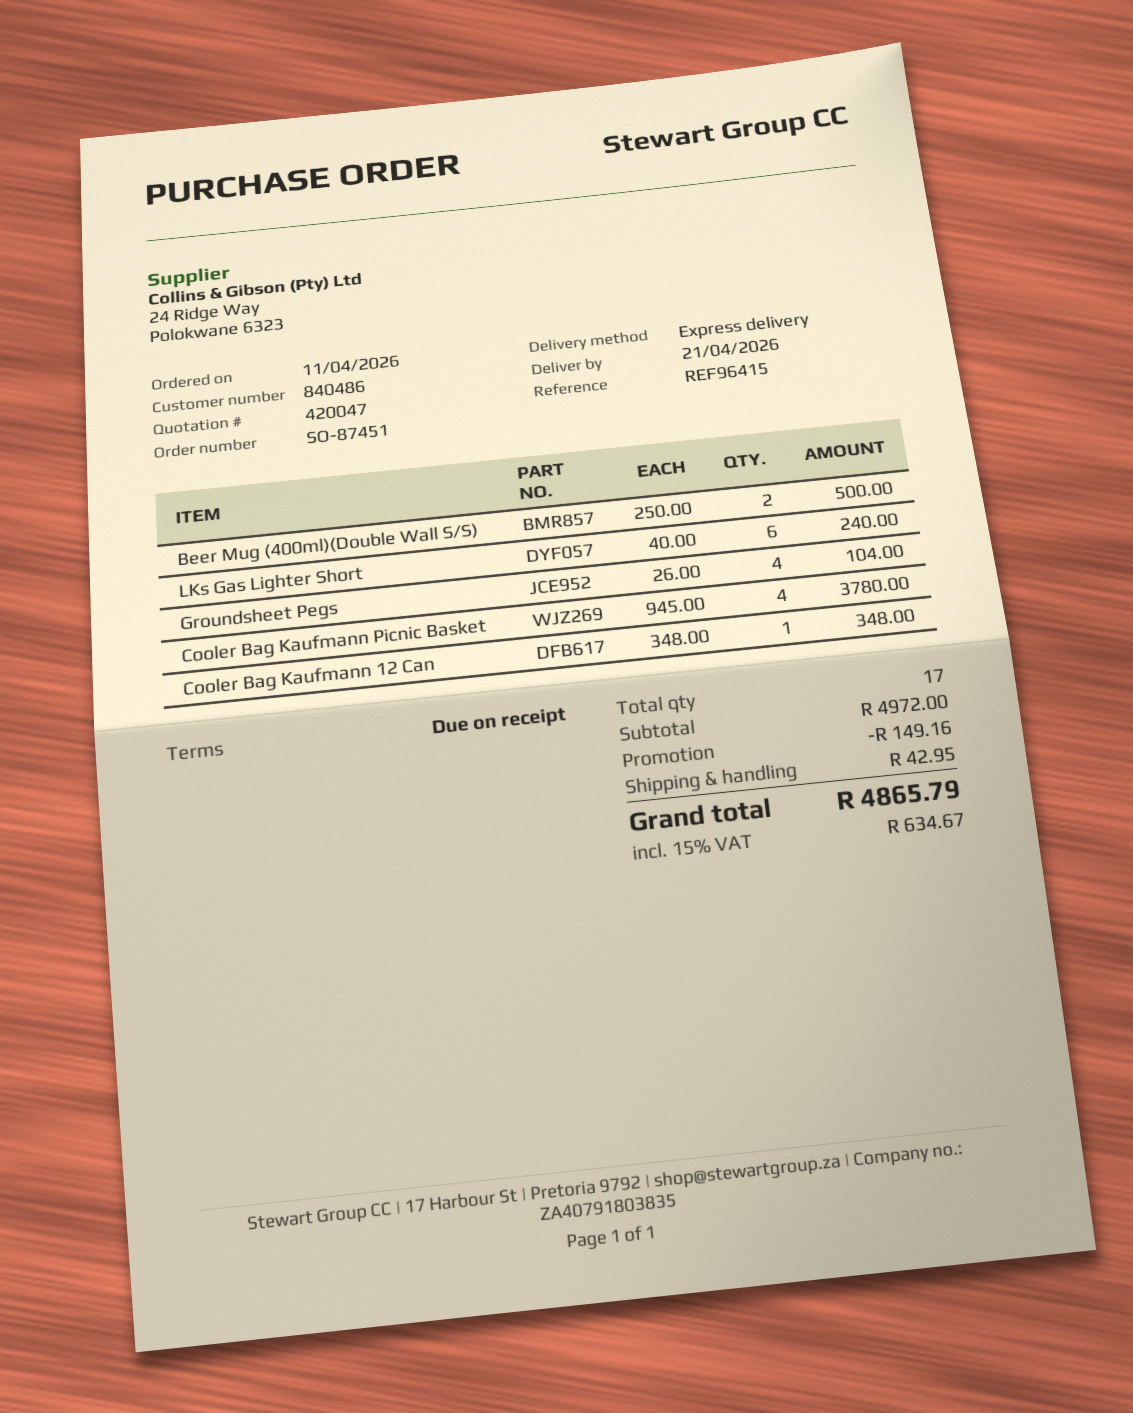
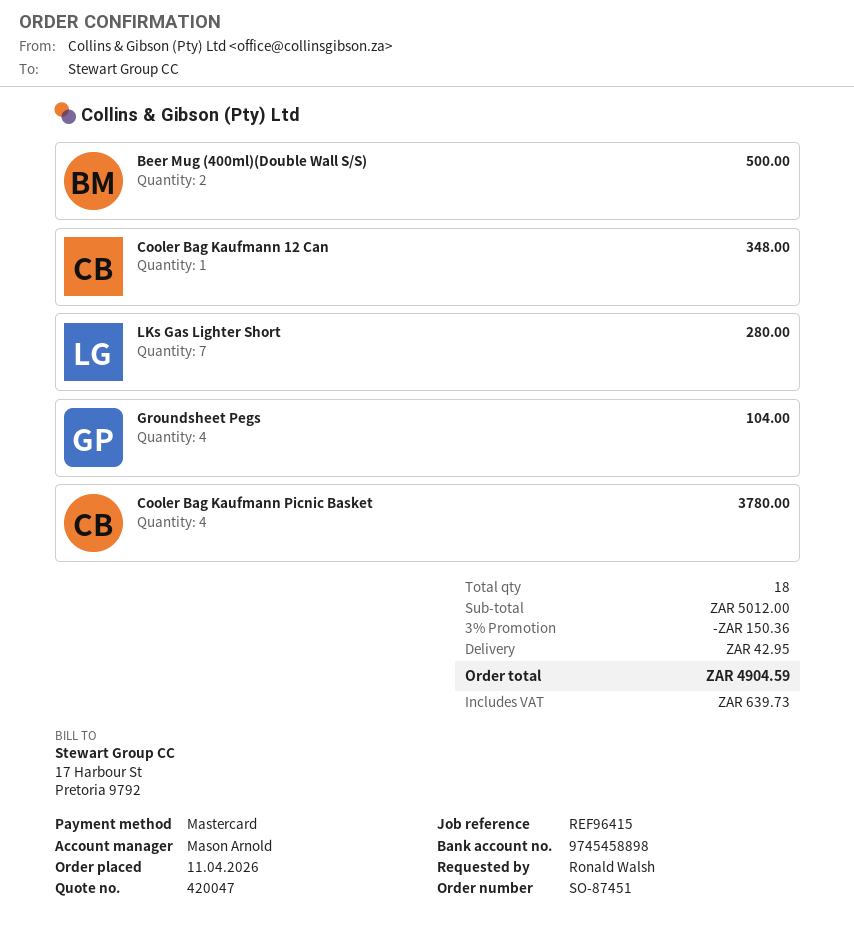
LKs Gas Lighter Short: 6 for 240.00 -> 7 for 280.00
total quantity: 17 -> 18
subtotal: 4972.00 -> 5012.00
discount: 149.16 -> 150.36
tax: 634.67 -> 639.73
total: 4865.79 -> 4904.59

